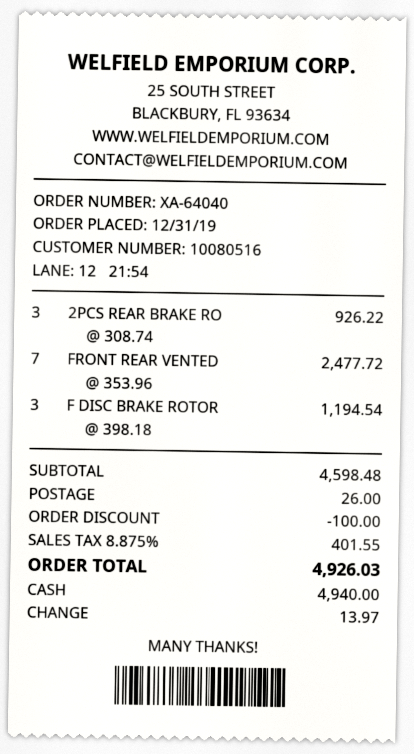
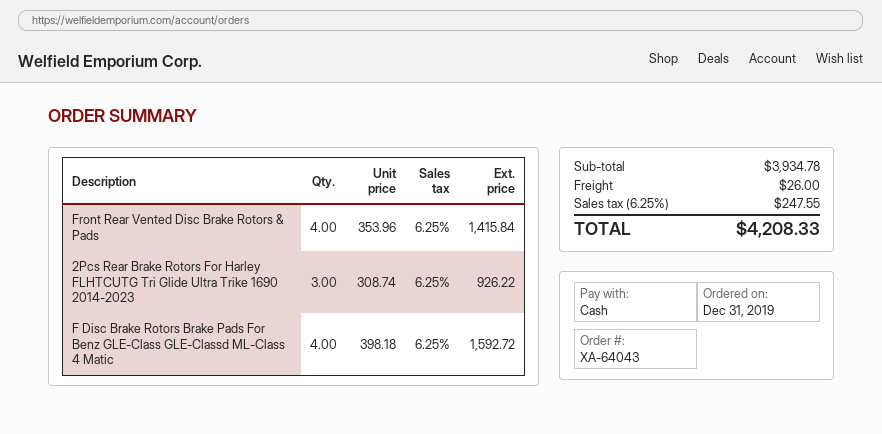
order number: XA-64040 -> XA-64043
FRONT REAR VENTED: 7 x 353.96 = 2477.72 -> 4 x 353.96 = 1415.84
F DISC BRAKE ROTOR: 3 x 398.18 = 1194.54 -> 4 x 398.18 = 1592.72
subtotal: 4598.48 -> 3934.78
discount: 100.00 -> none
tax: 8.875% = 401.55 -> 6.25% = 247.55
total: 4926.03 -> 4208.33

